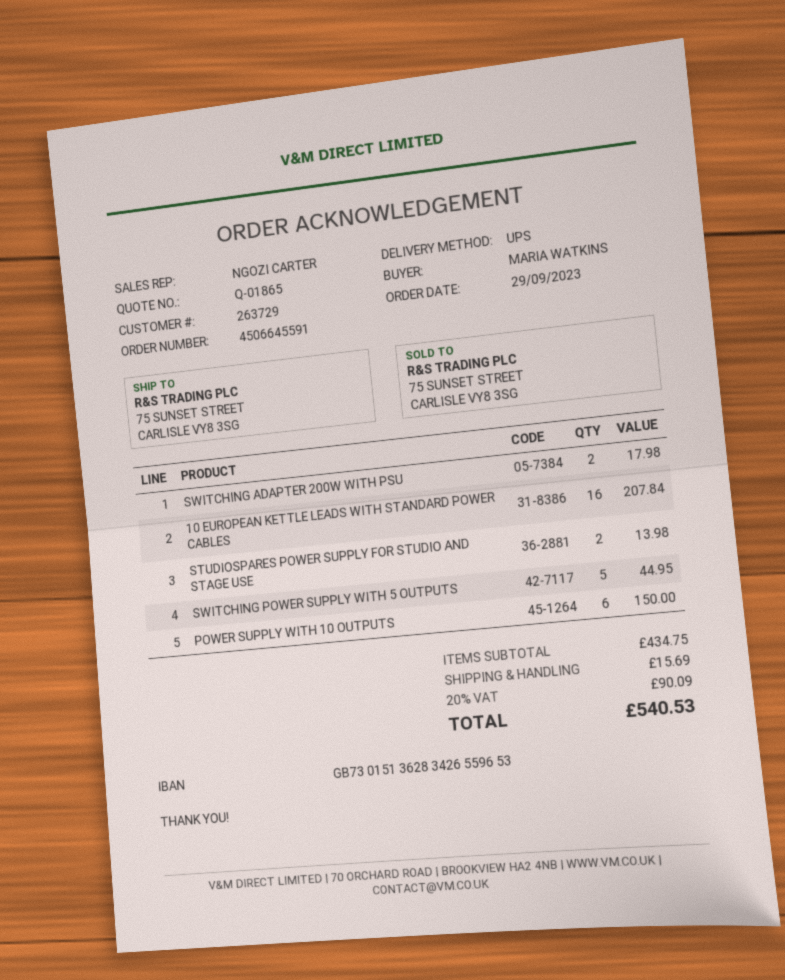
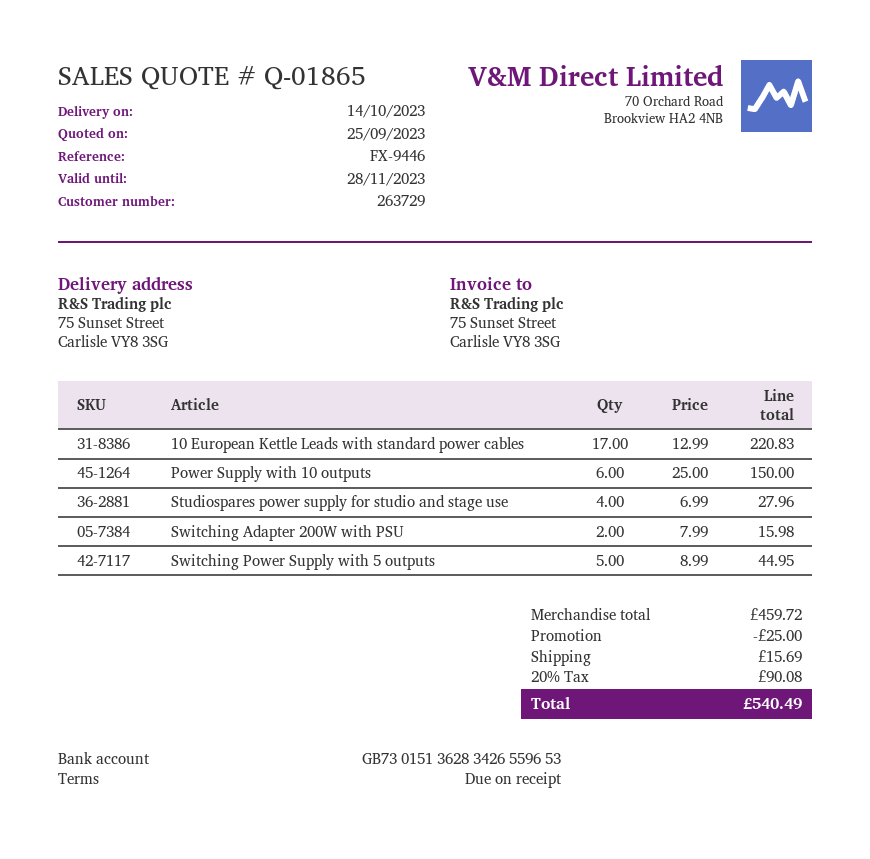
SWITCHING ADAPTER 200W WITH PSU: 2 for 17.98 -> 2 for 15.98
10 EUROPEAN KETTLE LEADS WITH STANDARD POWER CABLES: 16 for 207.84 -> 17 for 220.83
STUDIOSPARES POWER SUPPLY FOR STUDIO AND STAGE USE: 2 for 13.98 -> 4 for 27.96
subtotal: 434.75 -> 459.72
discount: none -> 25.00
tax: 20% = 90.09 -> 20% = 90.08
total: 540.53 -> 540.49

